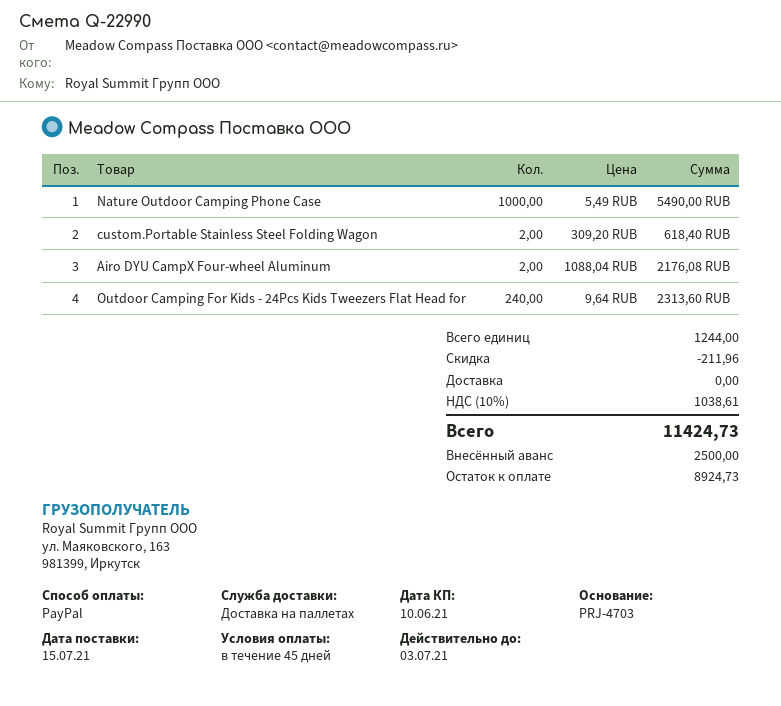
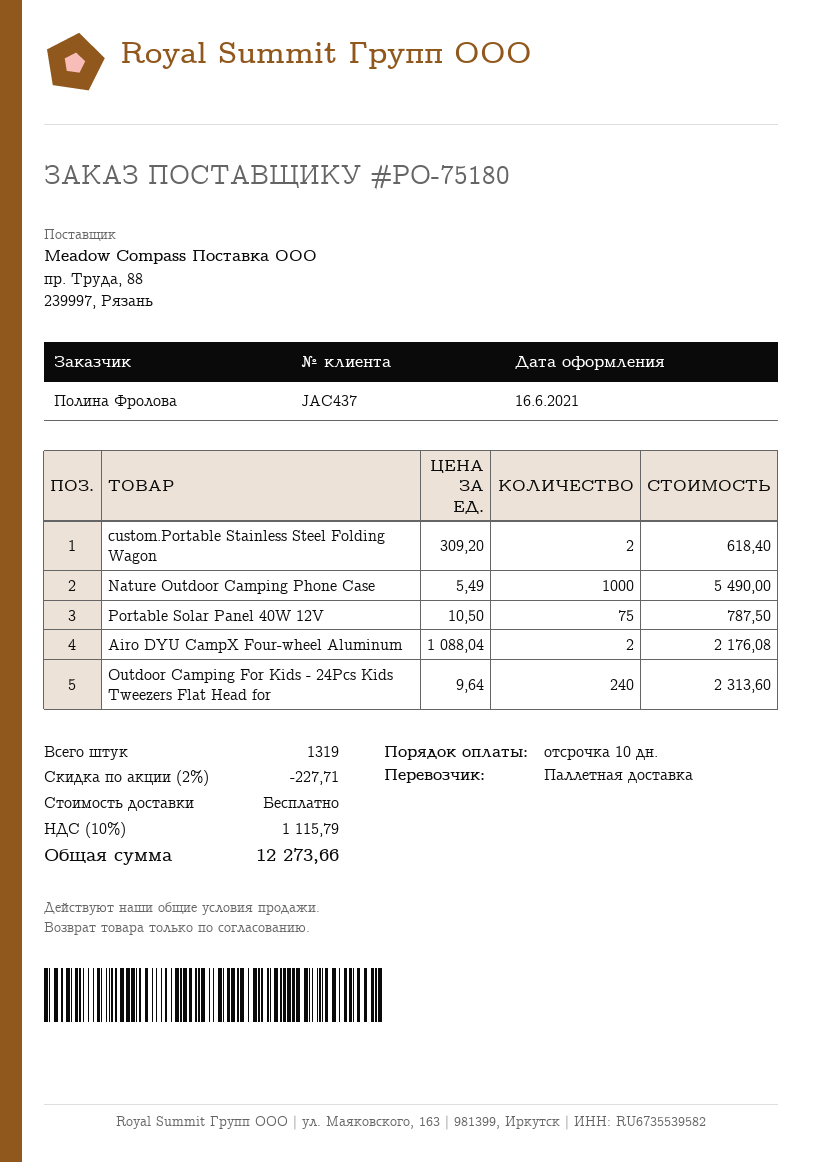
payment terms: 45 days -> 10 days
Portable Solar Panel 40W 12V: none -> 75 x 10.50 = 787.50
total quantity: 1244 -> 1319
discount: 211.96 -> 227.71
tax: 10% = 1038.61 -> 10% = 1115.79
total: 11424.73 -> 12273.66

